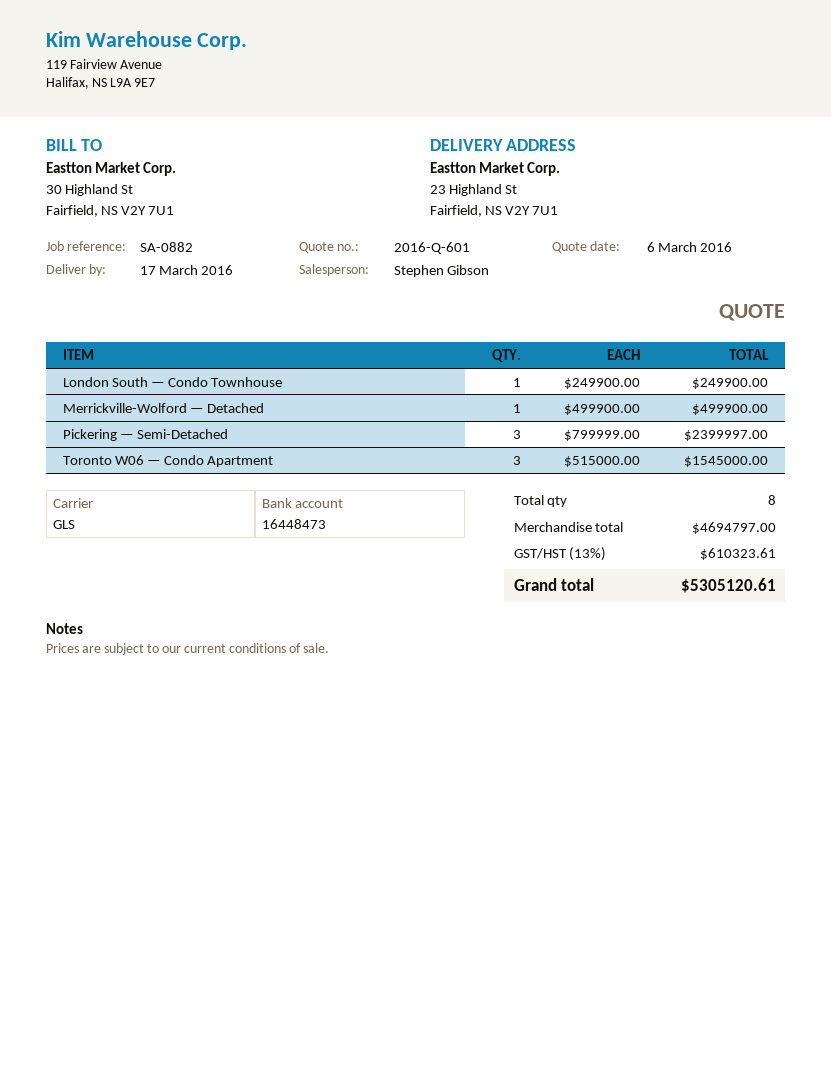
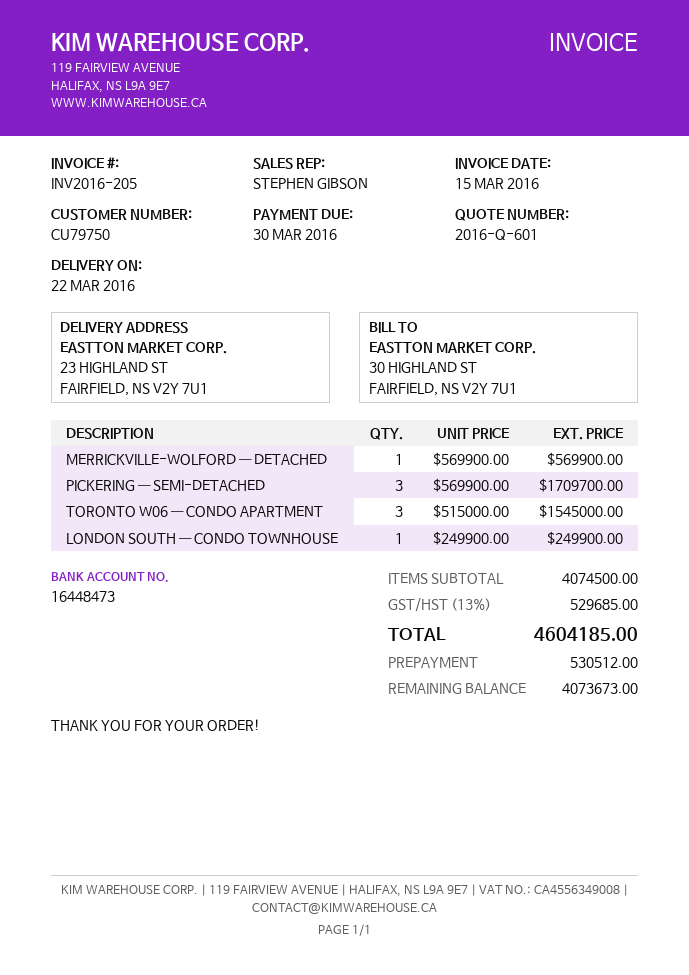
delivery date: 2016-03-17 -> 2016-03-22
Merrickville-Wolford — Detached: 1 x 499900.00 = 499900.00 -> 1 x 569900.00 = 569900.00
Pickering — Semi-Detached: 3 x 799999.00 = 2399997.00 -> 3 x 569900.00 = 1709700.00
subtotal: 4694797.00 -> 4074500.00
tax: 13% = 610323.61 -> 13% = 529685.00
total: 5305120.61 -> 4604185.00

